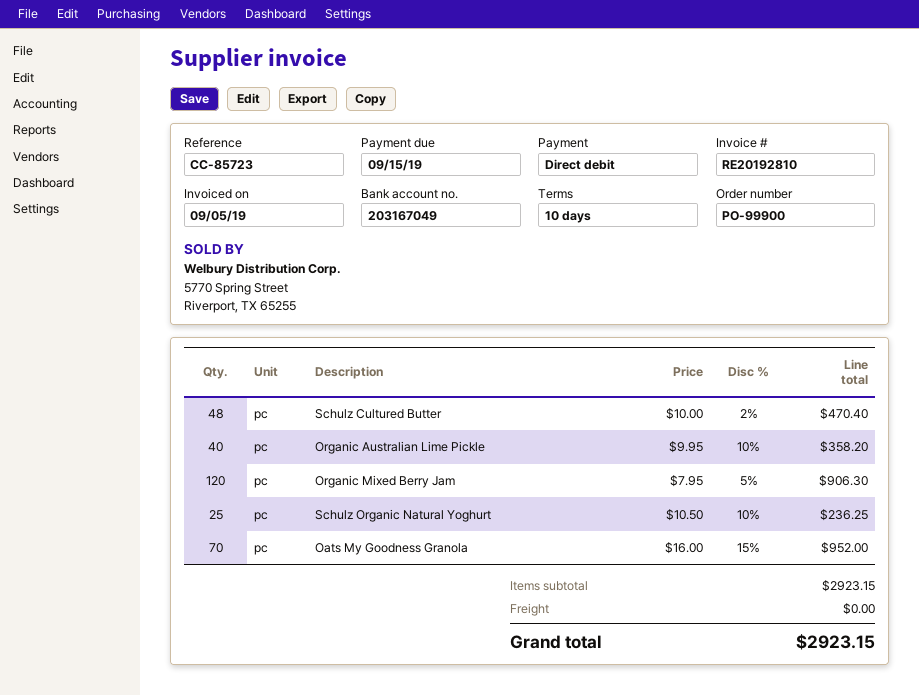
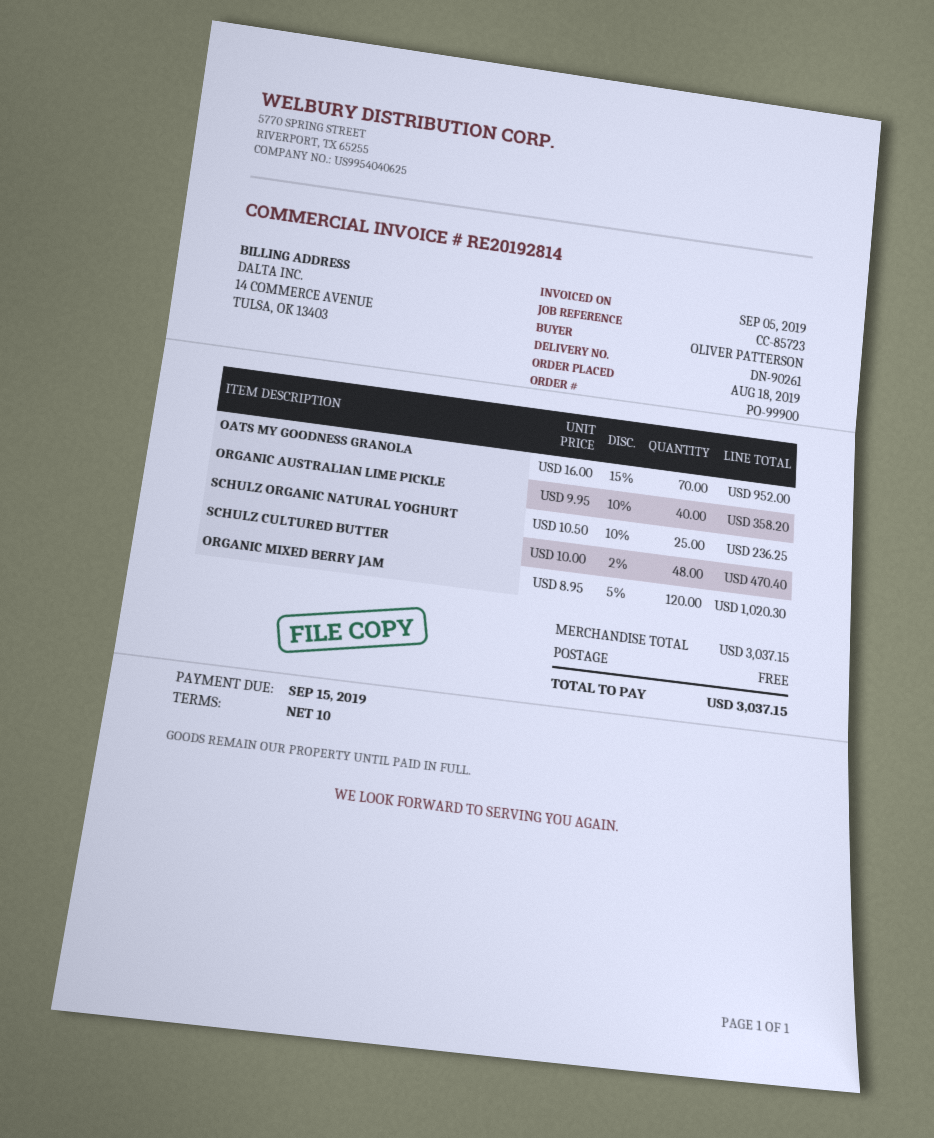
invoice number: RE20192810 -> RE20192814
Organic Mixed Berry Jam: 120 x 7.95 - 5% = 906.30 -> 120 x 8.95 - 5% = 1020.30
subtotal: 2923.15 -> 3037.15
total: 2923.15 -> 3037.15

